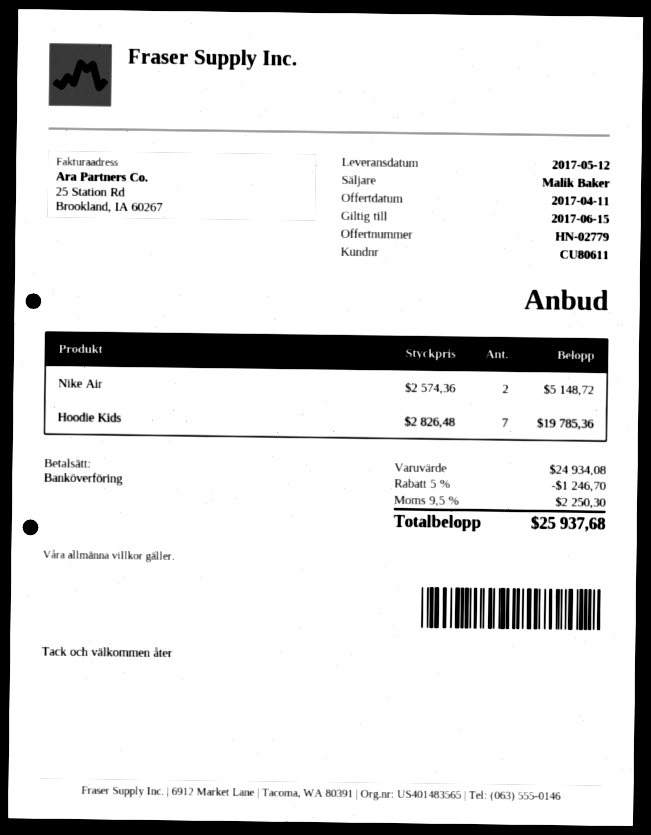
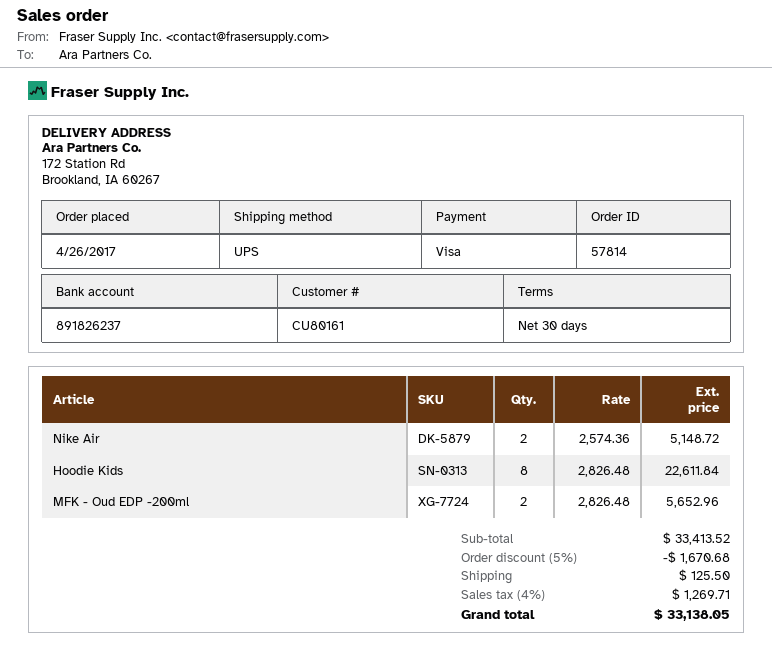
customer number: CU80611 -> CU80161
payment method: bank transfer -> Visa
Hoodie Kids: 7 x 2826.48 = 19785.36 -> 8 x 2826.48 = 22611.84
MFK - Oud EDP -200ml: none -> 2 x 2826.48 = 5652.96
subtotal: 24934.08 -> 33413.52
discount: 5% = 1246.70 -> 5% = 1670.68
shipping: none -> 125.50
tax: 9.5% = 2250.30 -> 4% = 1269.71
total: 25937.68 -> 33138.05

